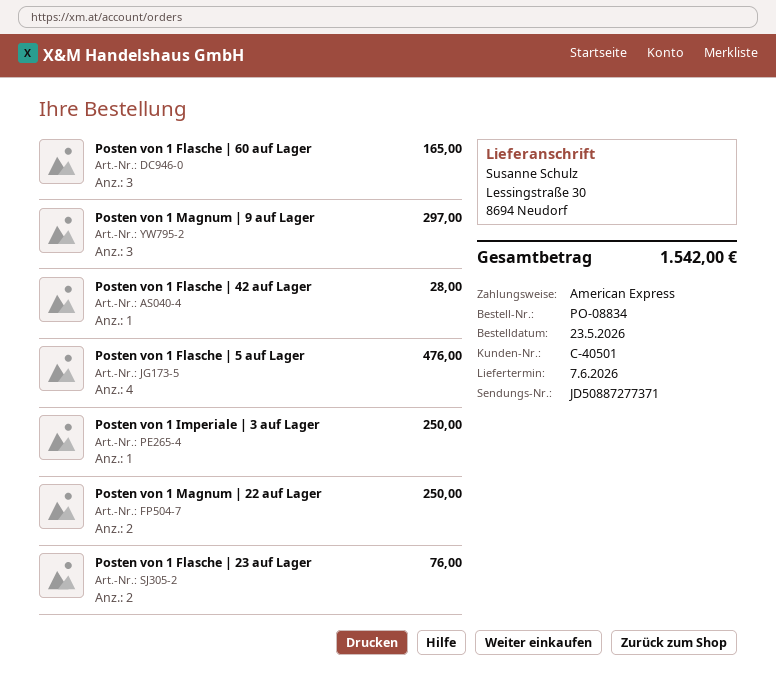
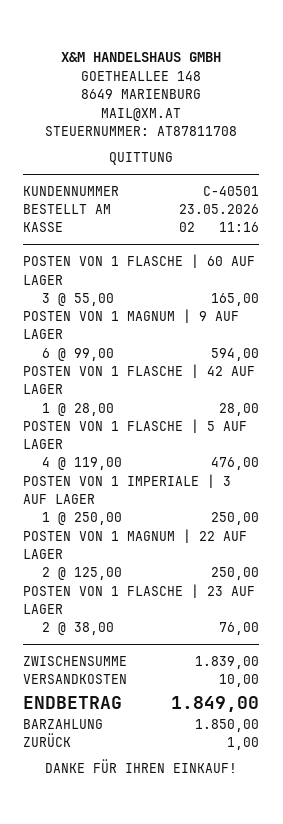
payment method: American Express -> cash
Posten von 1 Magnum | 9 auf Lager: 3 for 297.00 -> 6 for 594.00
shipping: none -> 10.00
total: 1542.00 -> 1849.00

